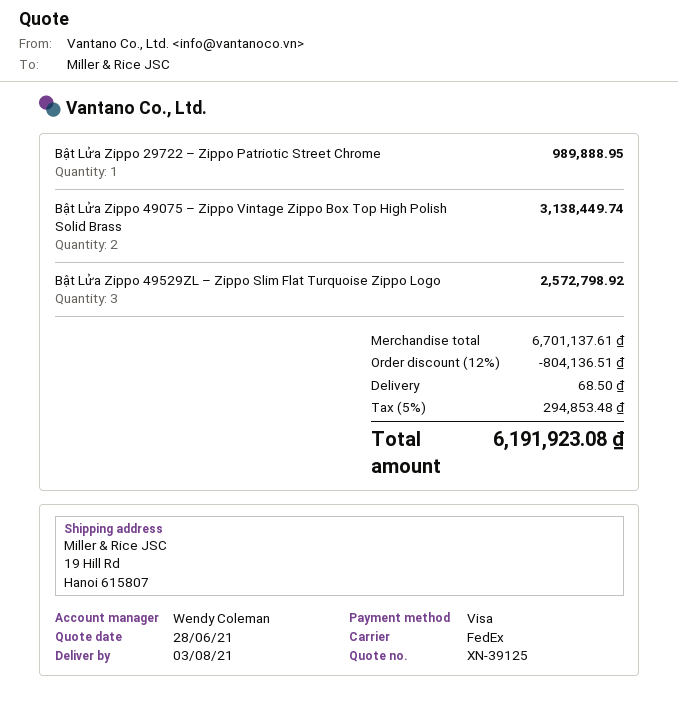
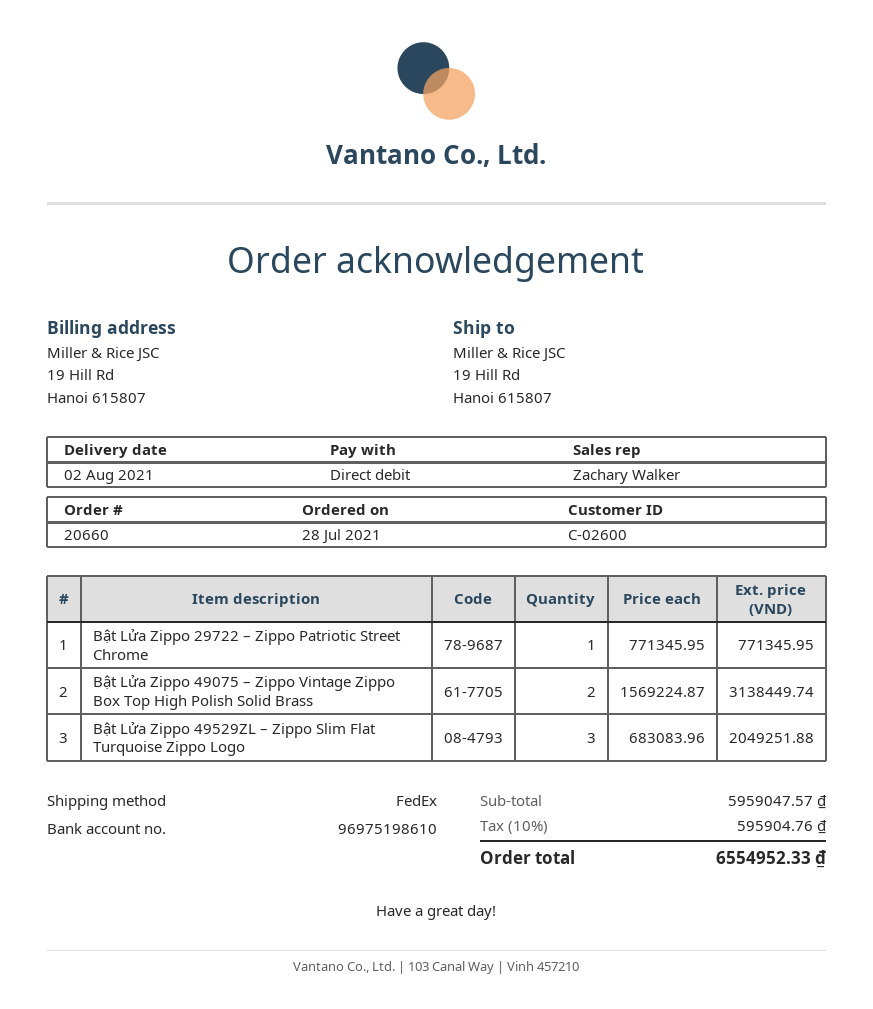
delivery date: 2021-08-03 -> 2021-08-02
sales rep: Wendy Coleman -> Zachary Walker
payment method: Visa -> direct debit
Bật Lửa Zippo 29722 – Zippo Patriotic Street Chrome: 1 for 989888.95 -> 1 for 771345.95
Bật Lửa Zippo 49529ZL – Zippo Slim Flat Turquoise Zippo Logo: 3 for 2572798.92 -> 3 for 2049251.88
subtotal: 6701137.61 -> 5959047.57
discount: 12% = 804136.51 -> none
shipping: 68.50 -> none
tax: 5% = 294853.48 -> 10% = 595904.76
total: 6191923.08 -> 6554952.33

